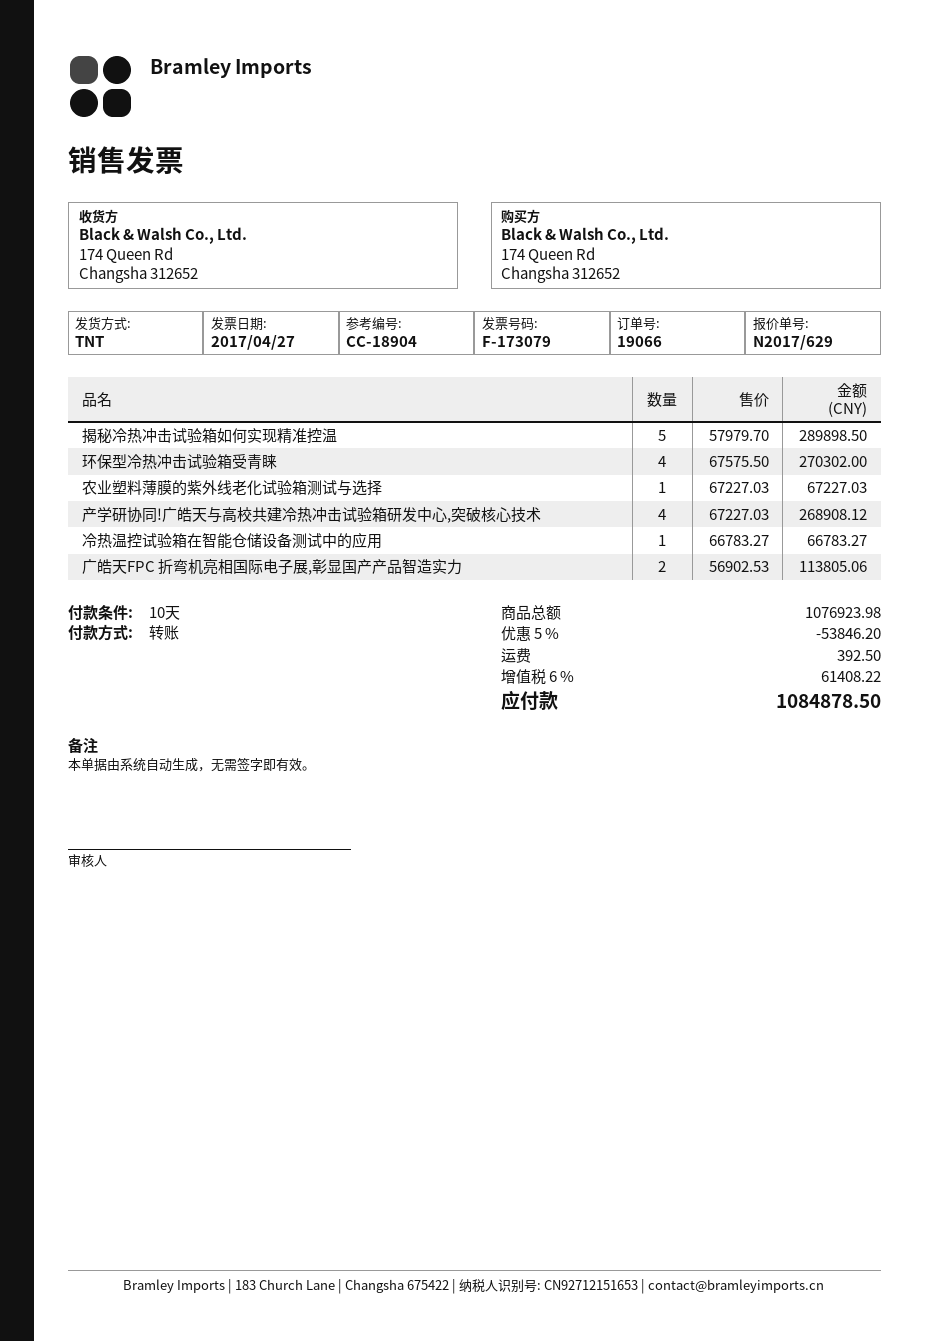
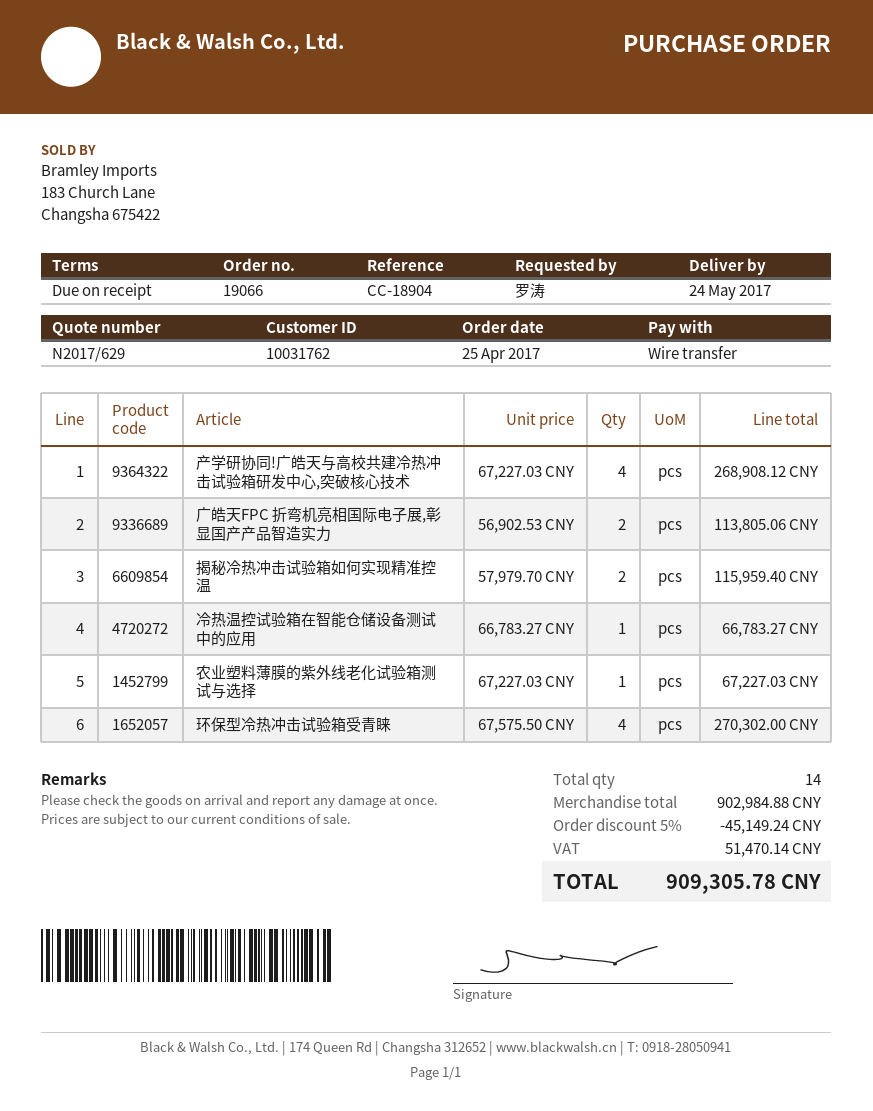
payment terms: 10 days -> on receipt
揭秘冷热冲击试验箱如何实现精准控温: 5 x 57979.70 = 289898.50 -> 2 x 57979.70 = 115959.40
subtotal: 1076923.98 -> 902984.88
discount: 5% = 53846.20 -> 5% = 45149.24
shipping: 392.50 -> none
tax: 61408.22 -> 51470.14
total: 1084878.50 -> 909305.78

